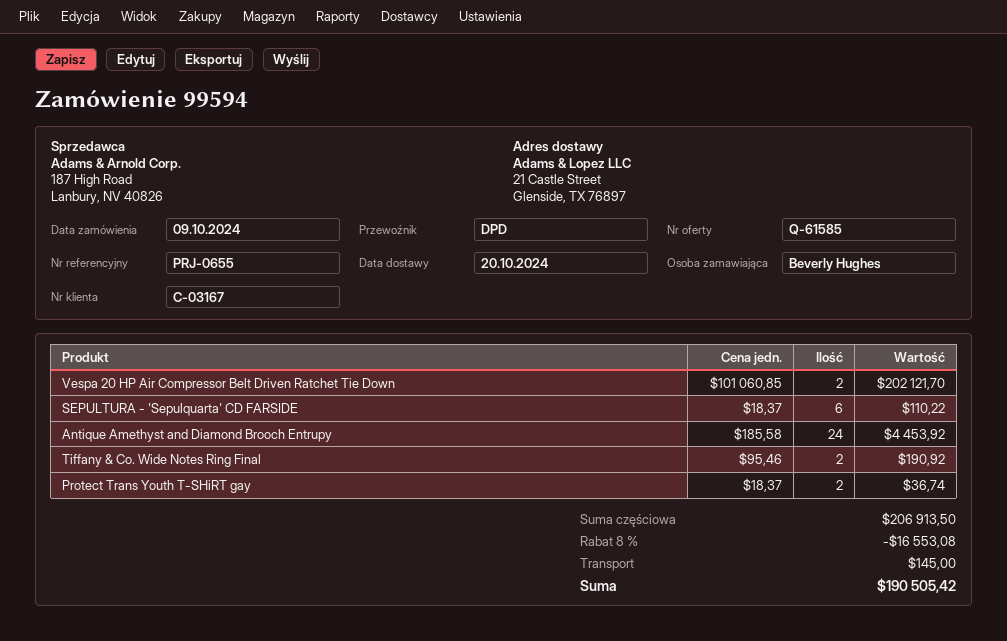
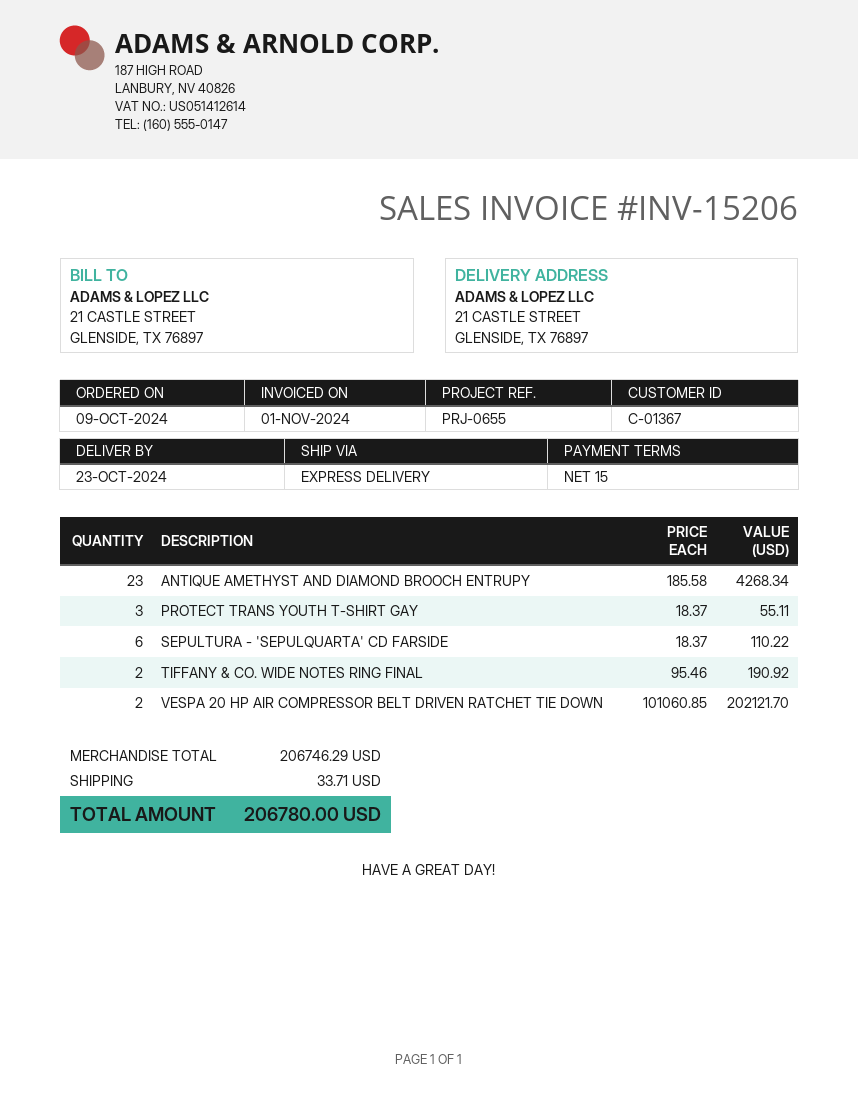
delivery date: 2024-10-20 -> 2024-10-23
customer number: C-03167 -> C-01367
shipping method: DPD -> express
Antique Amethyst and Diamond Brooch Entrupy: 24 x 185.58 = 4453.92 -> 23 x 185.58 = 4268.34
Protect Trans Youth T-SHiRT gay: 2 x 18.37 = 36.74 -> 3 x 18.37 = 55.11
subtotal: 206913.50 -> 206746.29
discount: 8% = 16553.08 -> none
shipping: 145.00 -> 33.71
total: 190505.42 -> 206780.00

